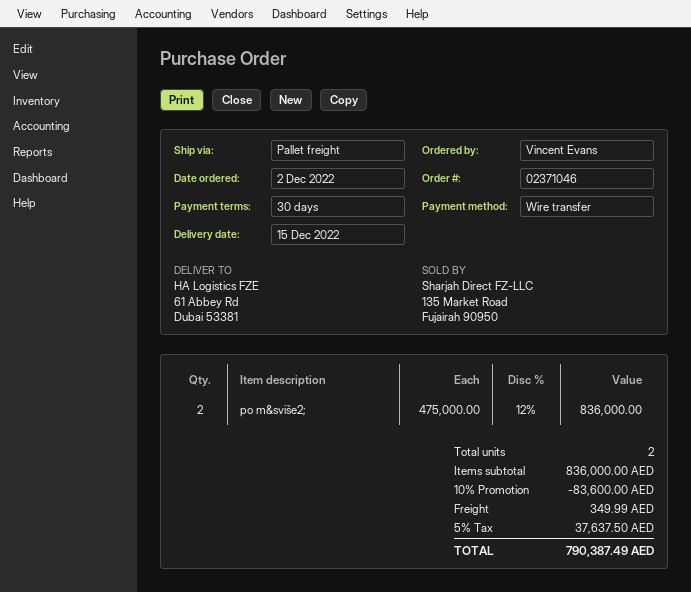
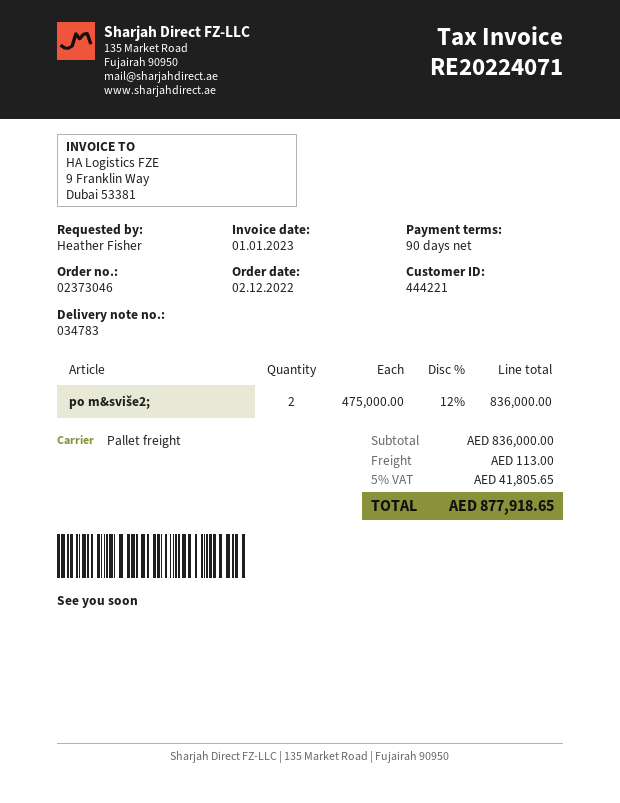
order number: 02371046 -> 02373046
payment terms: 30 days -> 90 days
ordered by: Vincent Evans -> Heather Fisher
discount: 10% = 83600.00 -> none
shipping: 349.99 -> 113.00
tax: 5% = 37637.50 -> 5% = 41805.65
total: 790387.49 -> 877918.65

